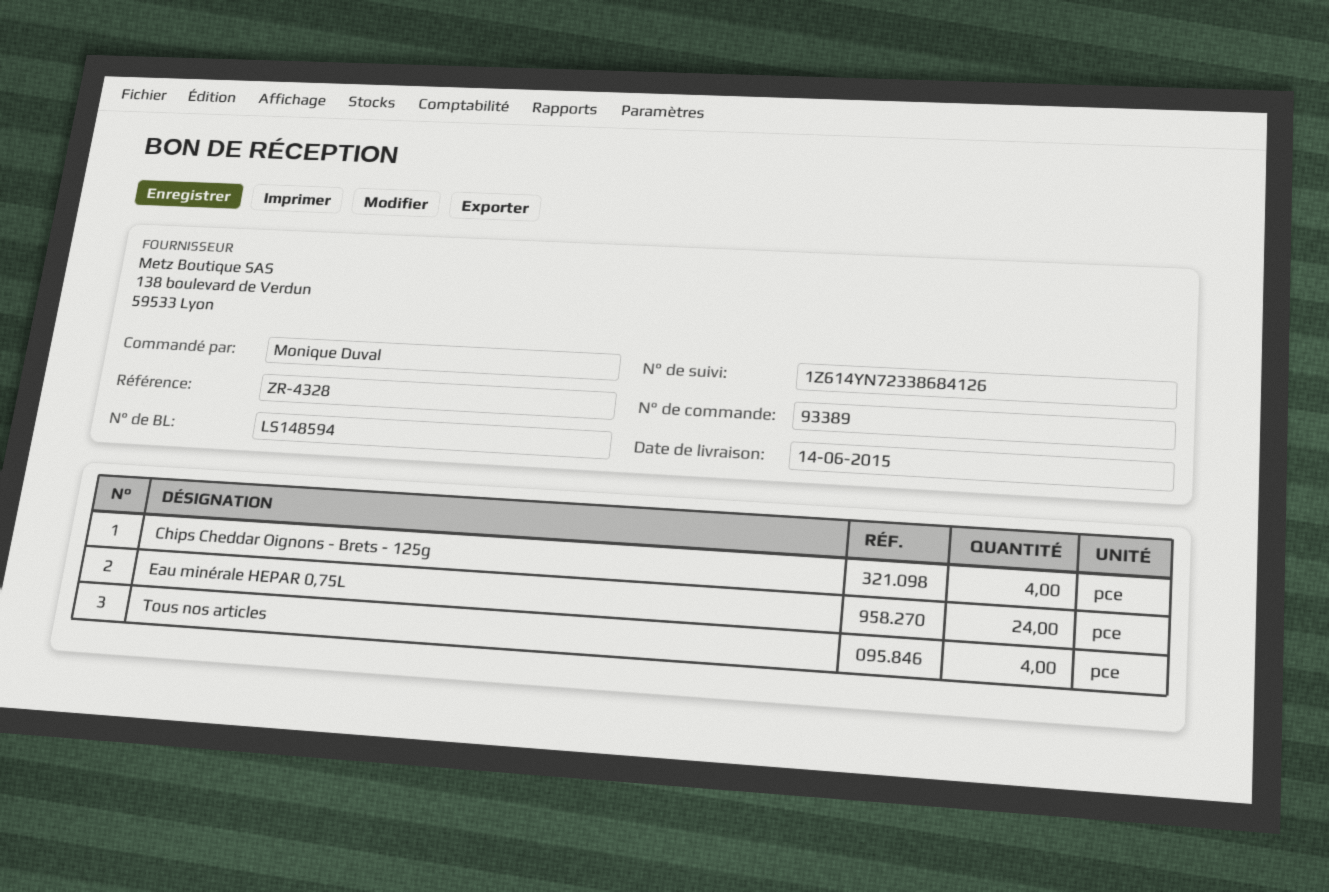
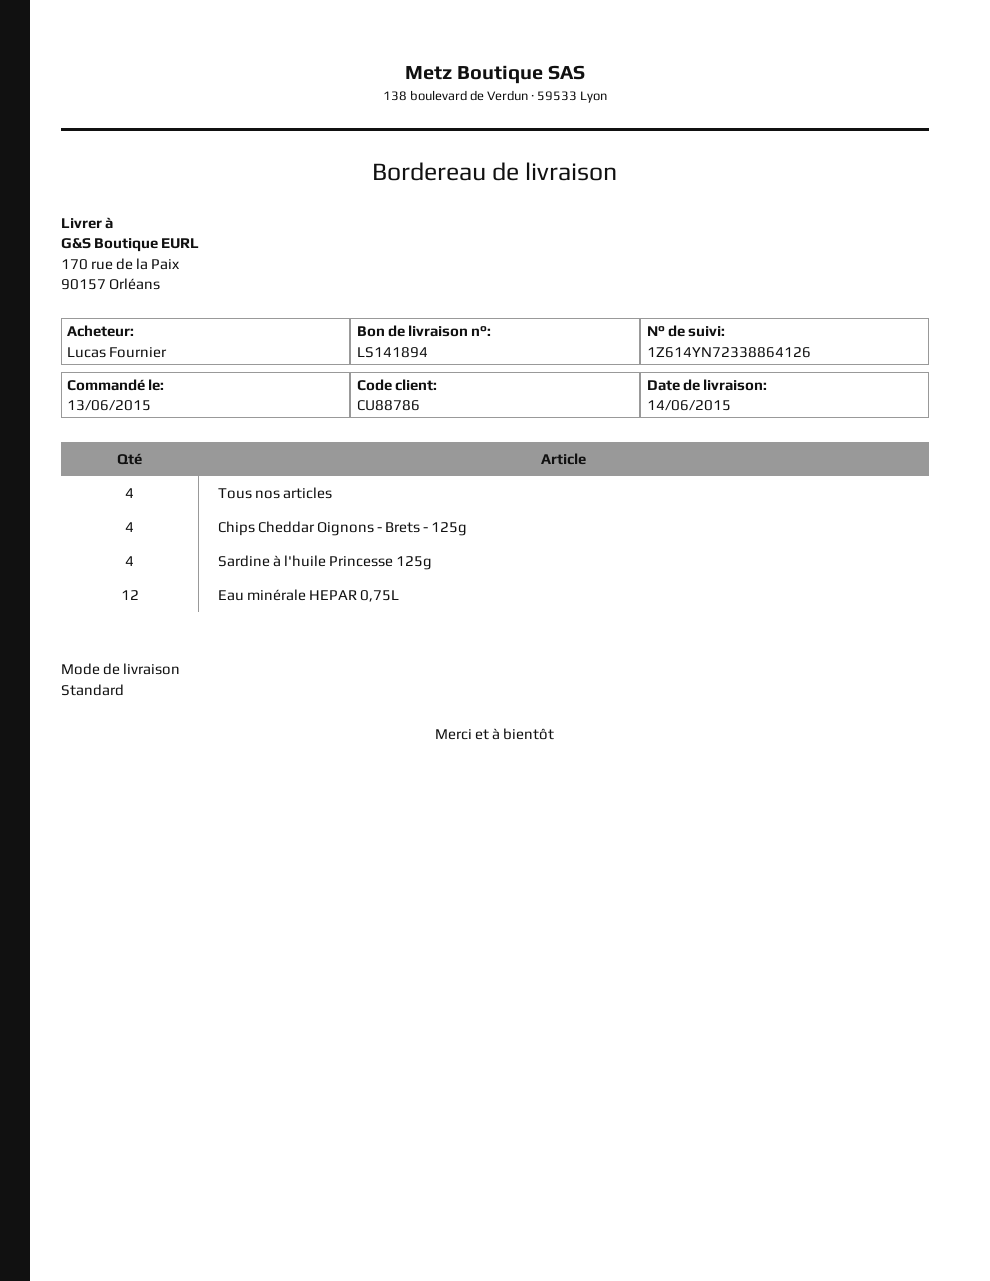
delivery note number: LS148594 -> LS141894
ordered by: Monique Duval -> Lucas Fournier
tracking number: 1Z614YN72338684126 -> 1Z614YN72338864126
Eau minérale HEPAR 0,75L: 24 -> 12
Sardine à l'huile Princesse 125g: none -> 4

